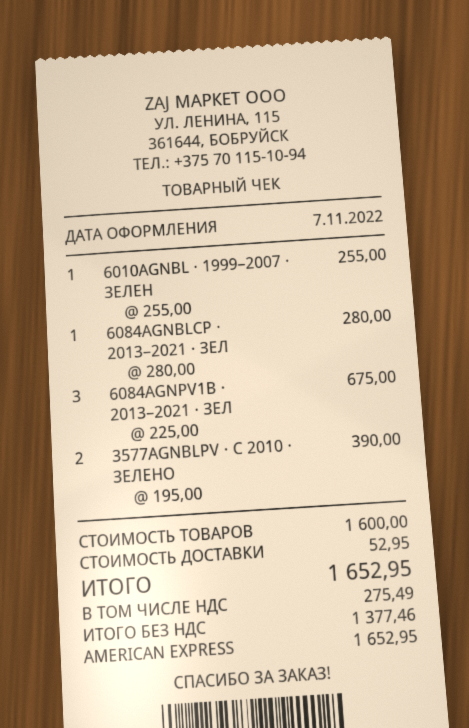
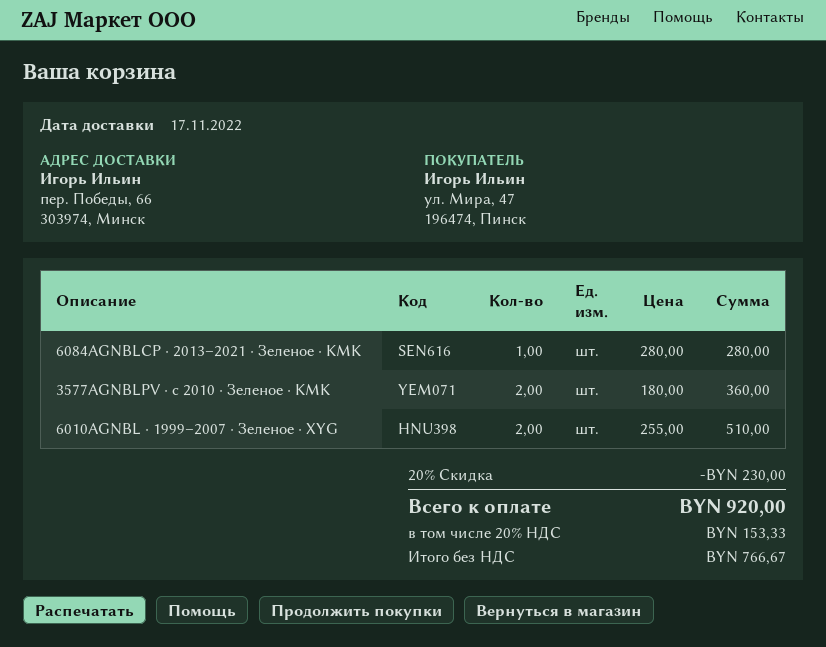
6010AGNBL · 1999–2007 · ЗЕЛЕН: 1 x 255.00 = 255.00 -> 2 x 255.00 = 510.00
6084AGNPV1B · 2013–2021 · ЗЕЛ: 3 x 225.00 = 675.00 -> none
3577AGNBLPV · С 2010 · ЗЕЛЕНО: 2 x 195.00 = 390.00 -> 2 x 180.00 = 360.00
discount: none -> 20% = 230.00
shipping: 52.95 -> none
net: 1377.46 -> 766.67
tax: 275.49 -> 153.33
total: 1652.95 -> 920.00

